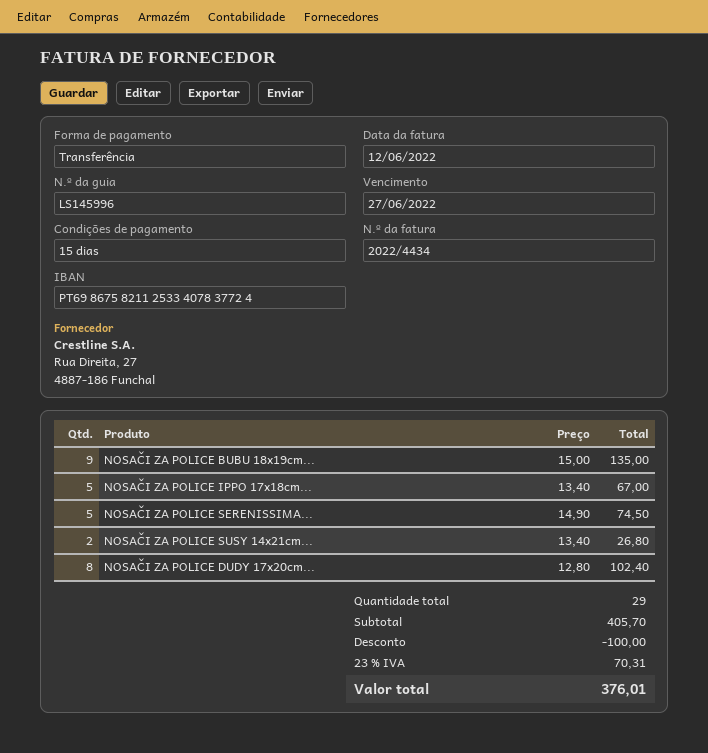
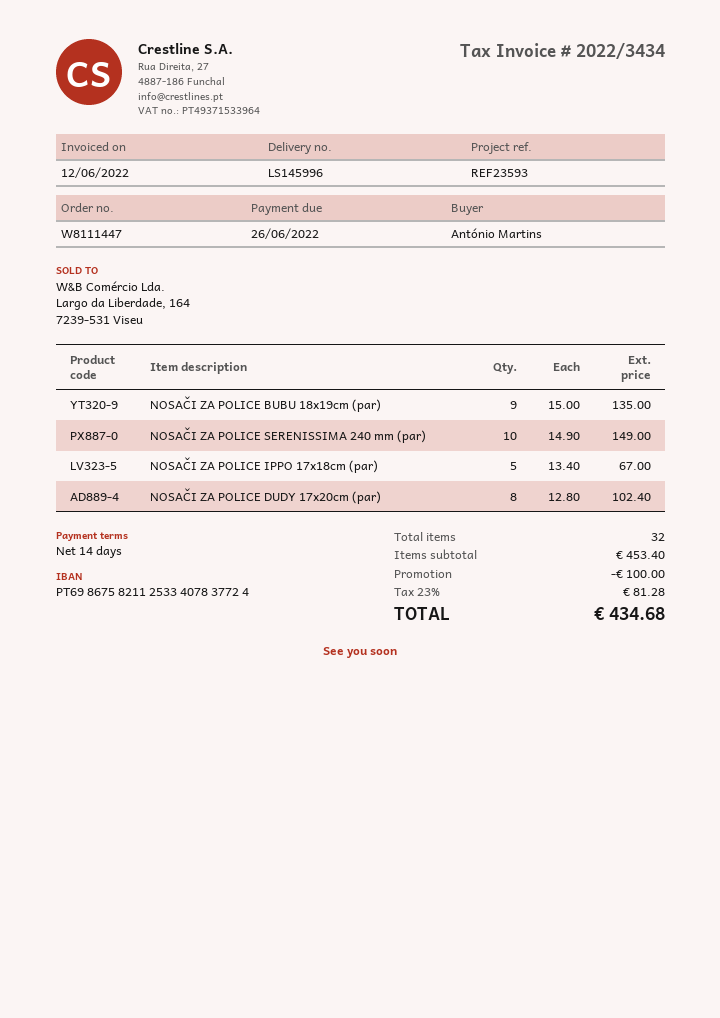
invoice number: 2022/4434 -> 2022/3434
payment terms: 15 days -> 14 days
due date: 2022-06-27 -> 2022-06-26
NOSAČI ZA POLICE SERENISSIMA...: 5 x 14.90 = 74.50 -> 10 x 14.90 = 149.00
NOSAČI ZA POLICE SUSY 14x21cm...: 2 x 13.40 = 26.80 -> none
total quantity: 29 -> 32
subtotal: 405.70 -> 453.40
tax: 23% = 70.31 -> 23% = 81.28
total: 376.01 -> 434.68

